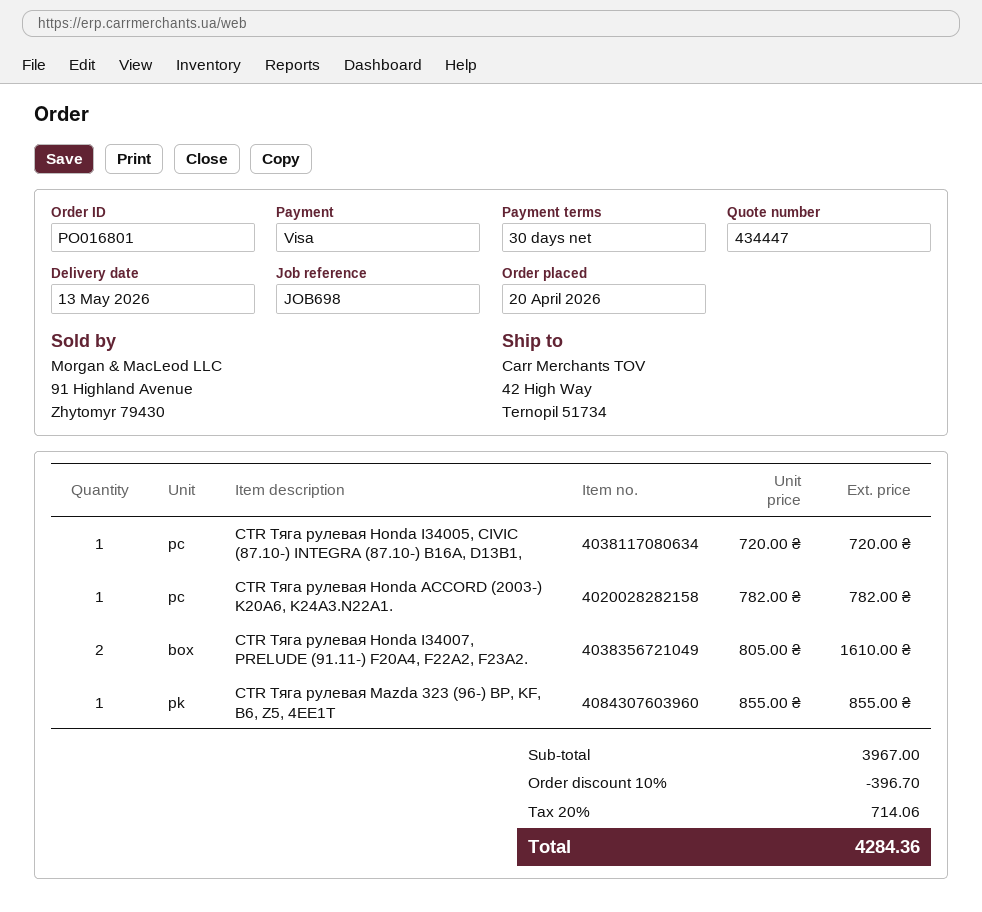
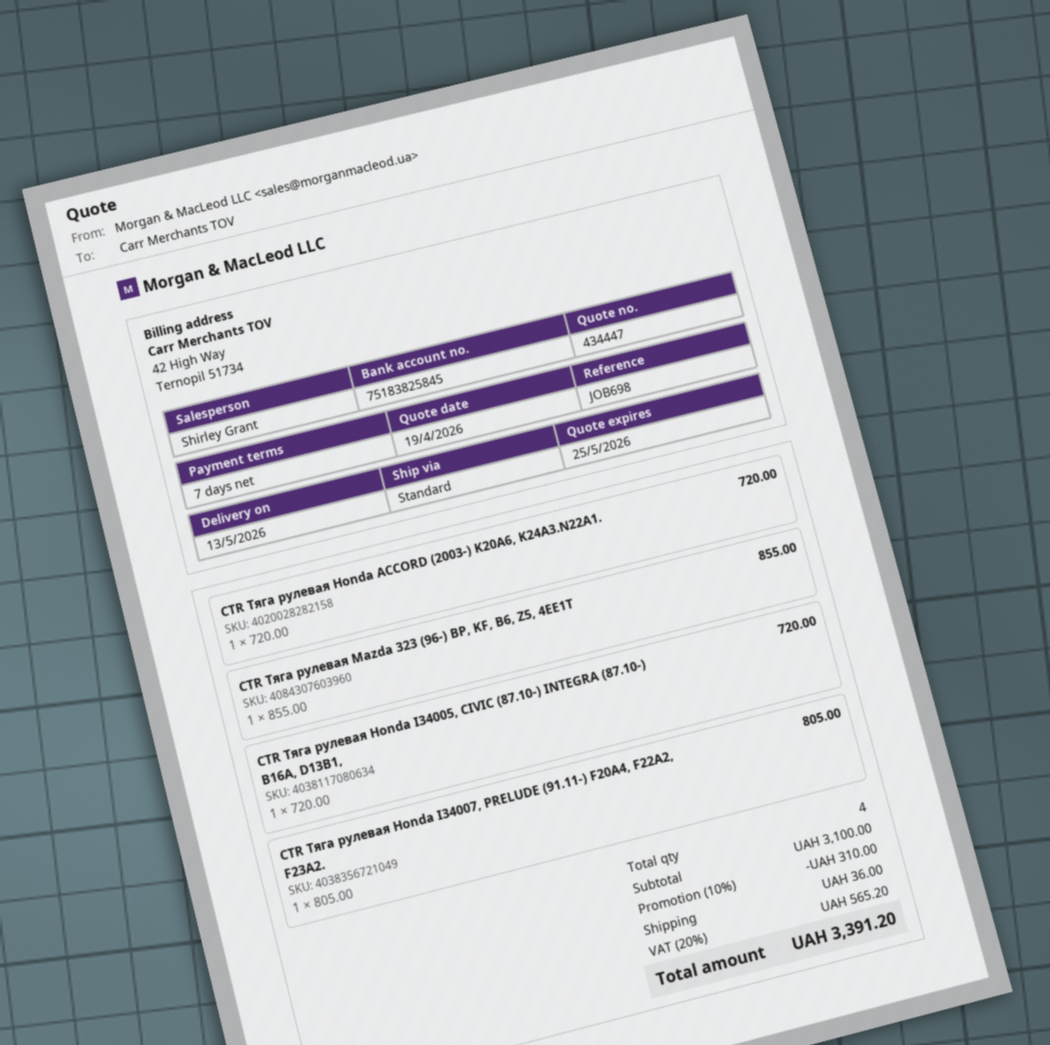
payment terms: 30 days -> 7 days
CTR Тяга рулевая Honda ACCORD (2003-) K20A6, K24A3.N22A1.: 1 x 782.00 = 782.00 -> 1 x 720.00 = 720.00
CTR Тяга рулевая Honda I34007, PRELUDE (91.11-) F20A4, F22A2, F23A2.: 2 x 805.00 = 1610.00 -> 1 x 805.00 = 805.00
subtotal: 3967.00 -> 3100.00
discount: 10% = 396.70 -> 10% = 310.00
shipping: none -> 36.00
tax: 20% = 714.06 -> 20% = 565.20
total: 4284.36 -> 3391.20

